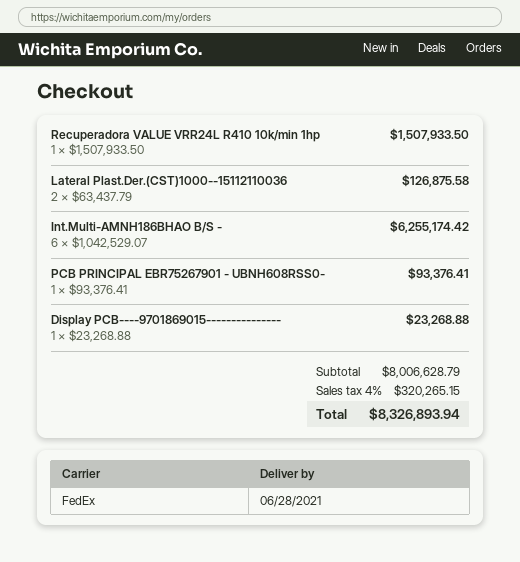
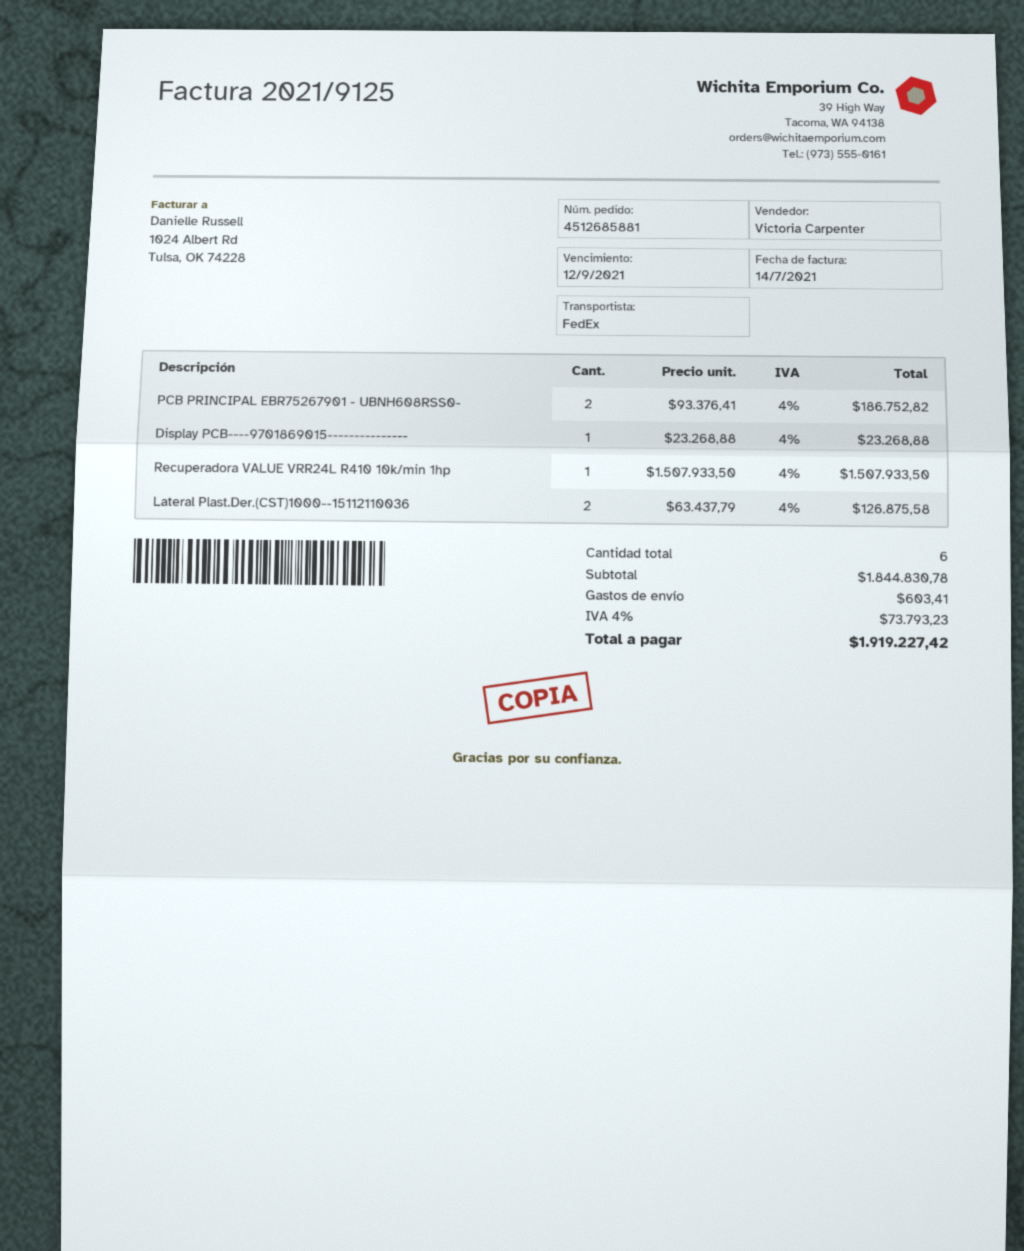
Int.Multi-AMNH186BHAO B/S -: 6 x 1042529.07 = 6255174.42 -> none
PCB PRINCIPAL EBR75267901 - UBNH608RSS0-: 1 x 93376.41 = 93376.41 -> 2 x 93376.41 = 186752.82
subtotal: 8006628.79 -> 1844830.78
shipping: none -> 603.41
tax: 4% = 320265.15 -> 4% = 73793.23
total: 8326893.94 -> 1919227.42

